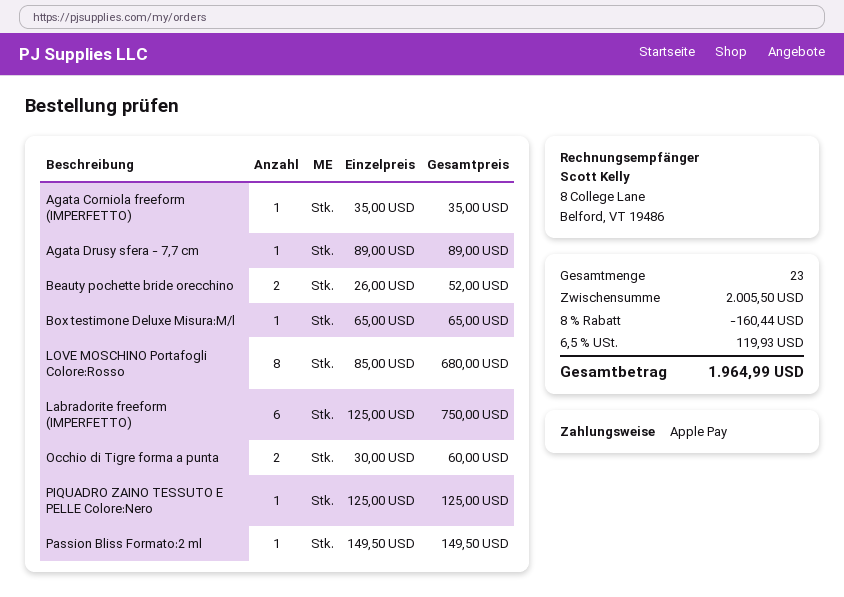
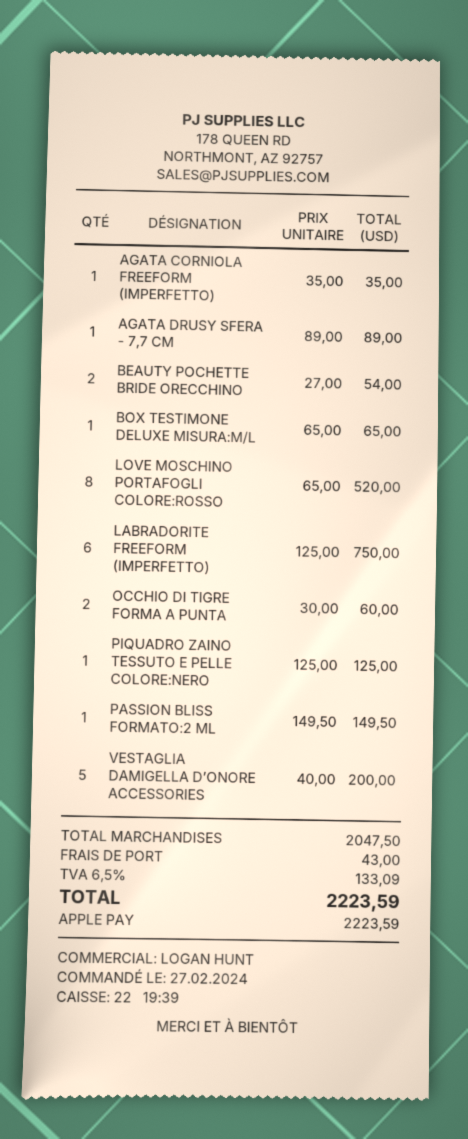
Beauty pochette bride orecchino: 2 x 26.00 = 52.00 -> 2 x 27.00 = 54.00
LOVE MOSCHINO Portafogli Colore:Rosso: 8 x 85.00 = 680.00 -> 8 x 65.00 = 520.00
VESTAGLIA DAMIGELLA D’ONORE ACCESSORIES: none -> 5 x 40.00 = 200.00
subtotal: 2005.50 -> 2047.50
discount: 8% = 160.44 -> none
shipping: none -> 43.00
tax: 6.5% = 119.93 -> 6.5% = 133.09
total: 1964.99 -> 2223.59

